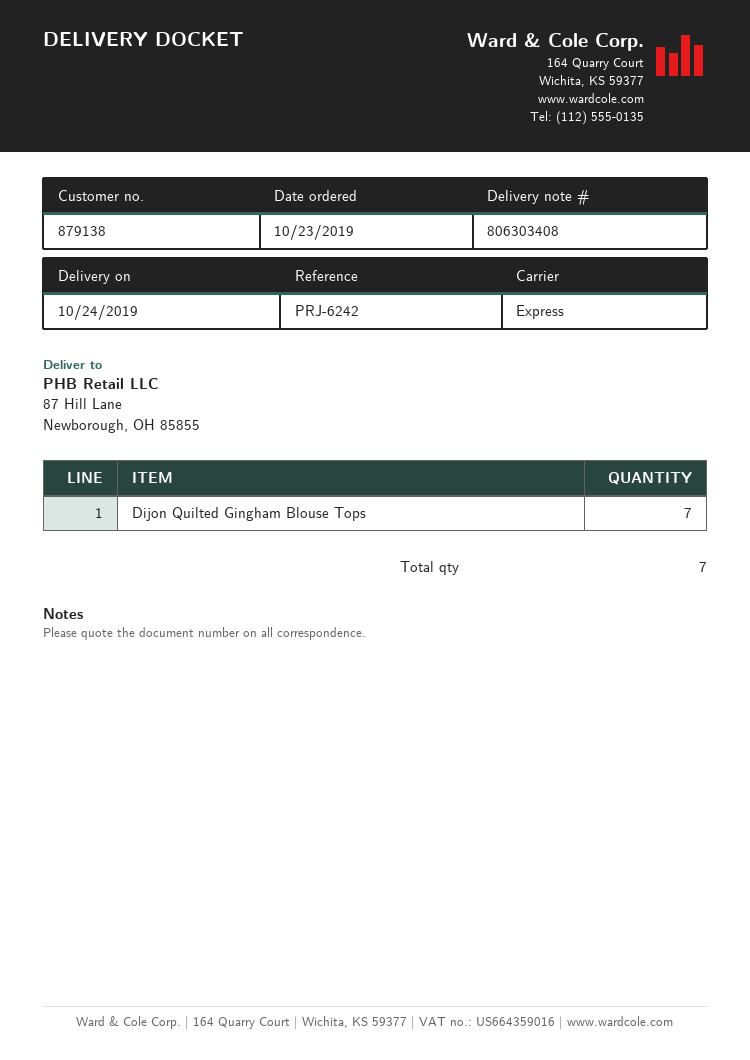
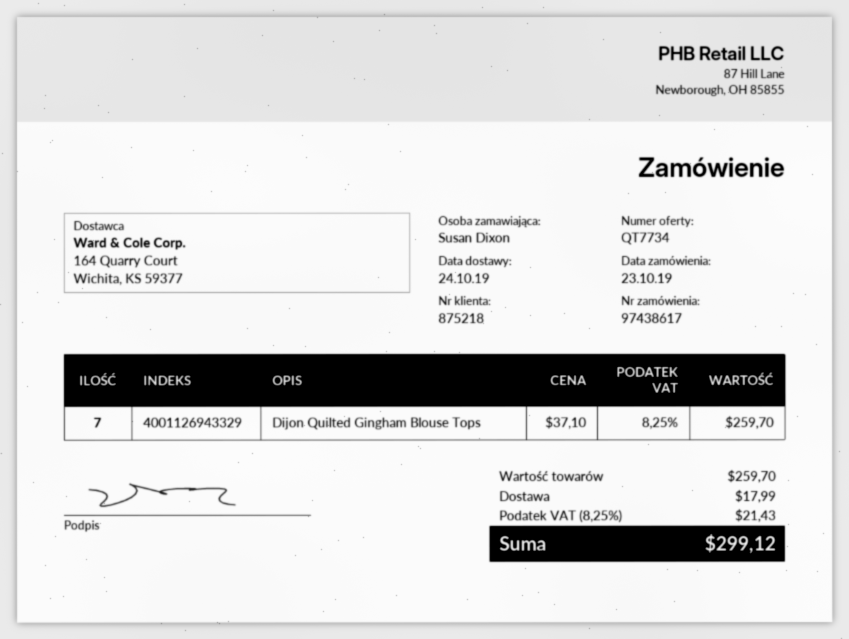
customer number: 879138 -> 875218

